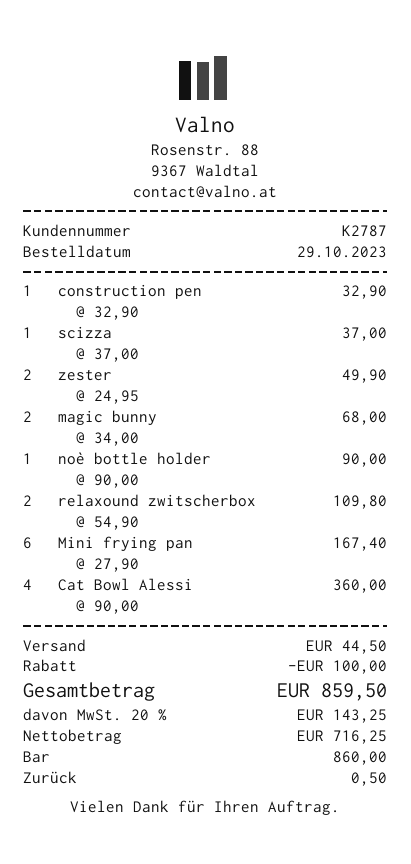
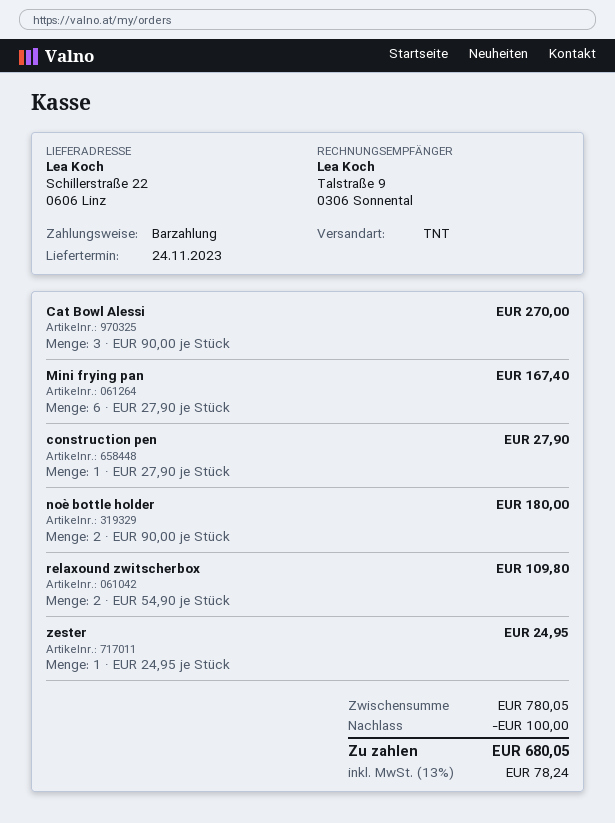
construction pen: 1 x 32.90 = 32.90 -> 1 x 27.90 = 27.90
scizza: 1 x 37.00 = 37.00 -> none
zester: 2 x 24.95 = 49.90 -> 1 x 24.95 = 24.95
magic bunny: 2 x 34.00 = 68.00 -> none
noè bottle holder: 1 x 90.00 = 90.00 -> 2 x 90.00 = 180.00
Cat Bowl Alessi: 4 x 90.00 = 360.00 -> 3 x 90.00 = 270.00
shipping: 44.50 -> none
tax: 20% = 143.25 -> 13% = 78.24
total: 859.50 -> 680.05

